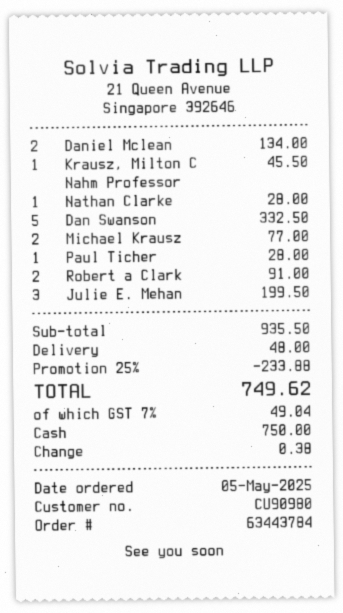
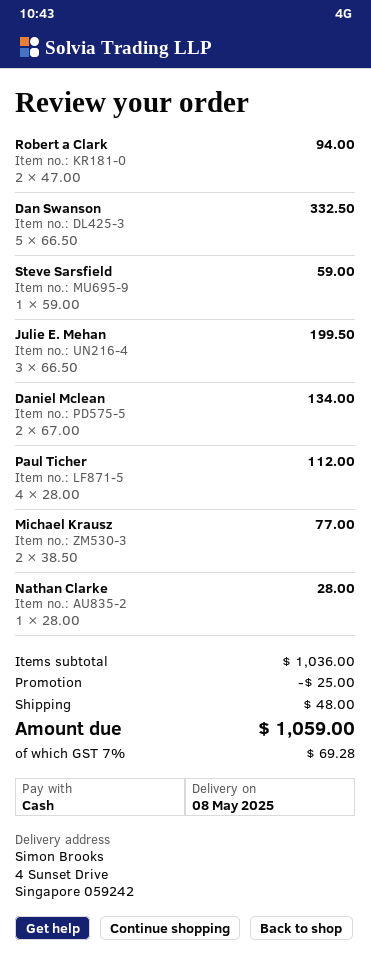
Krausz, Milton C Nahm Professor: 1 for 45.50 -> none
Paul Ticher: 1 for 28.00 -> 4 for 112.00
Robert a Clark: 2 for 91.00 -> 2 for 94.00
Steve Sarsfield: none -> 1 for 59.00
subtotal: 935.50 -> 1036.00
discount: 233.88 -> 25.00
tax: 7% = 49.04 -> 7% = 69.28
total: 749.62 -> 1059.00

